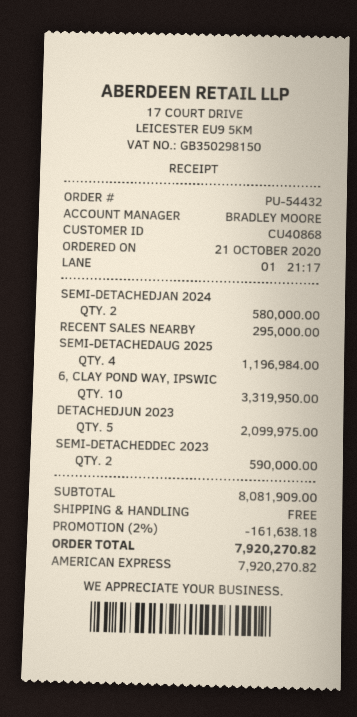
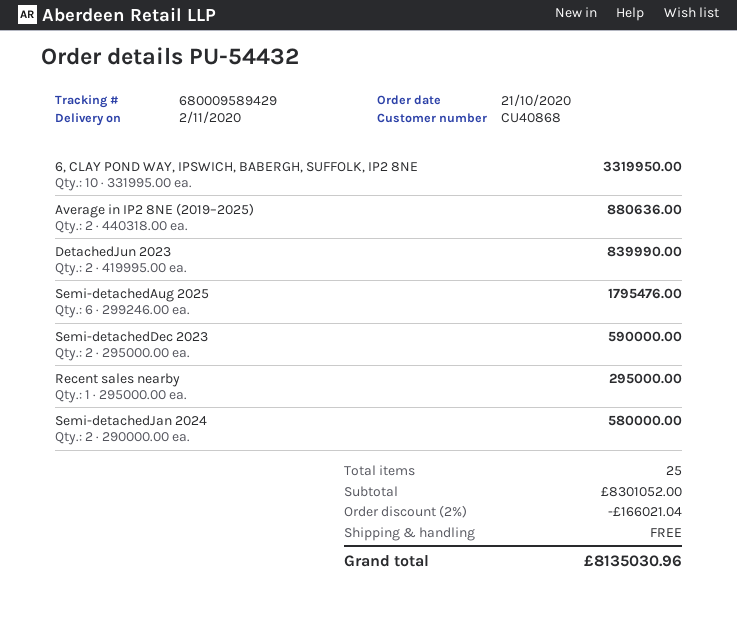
SEMI-DETACHEDAUG 2025: 4 for 1196984.00 -> 6 for 1795476.00
DETACHEDJUN 2023: 5 for 2099975.00 -> 2 for 839990.00
Average in IP2 8NE (2019–2025): none -> 2 for 880636.00
subtotal: 8081909.00 -> 8301052.00
discount: 2% = 161638.18 -> 2% = 166021.04
total: 7920270.82 -> 8135030.96

